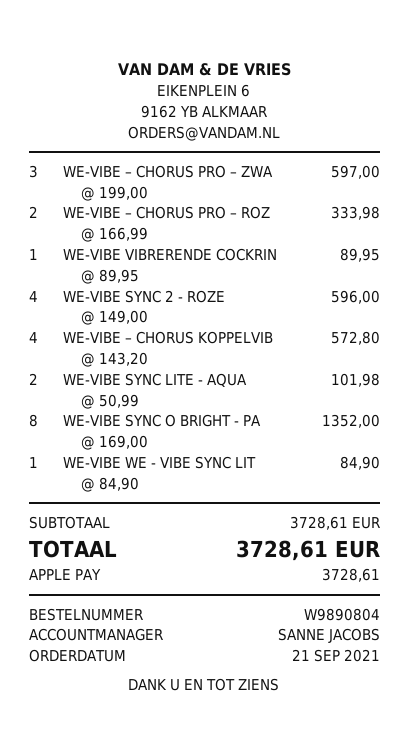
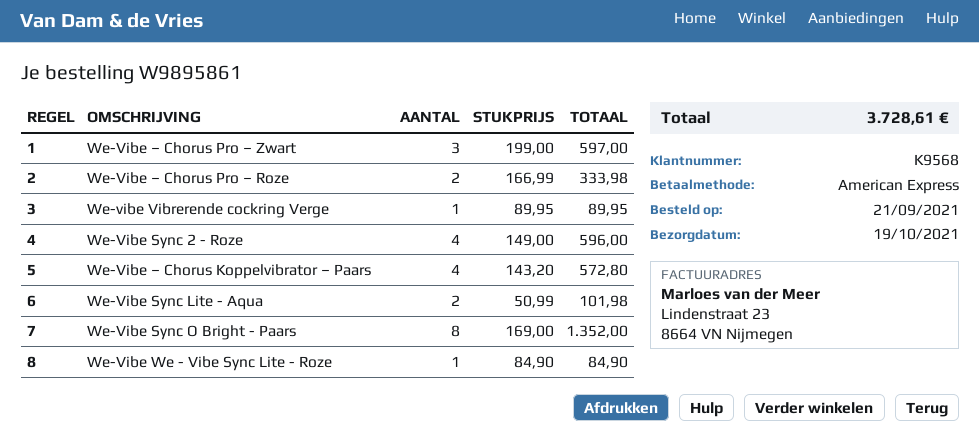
order number: W9890804 -> W9895861
payment method: Apple Pay -> American Express

